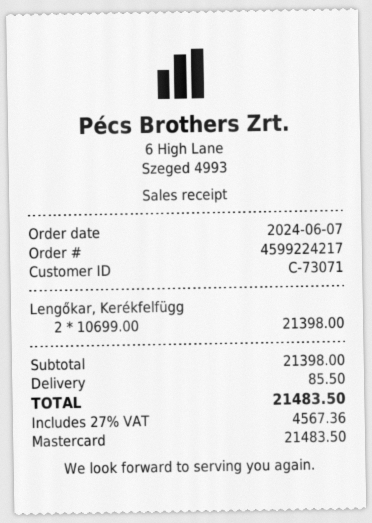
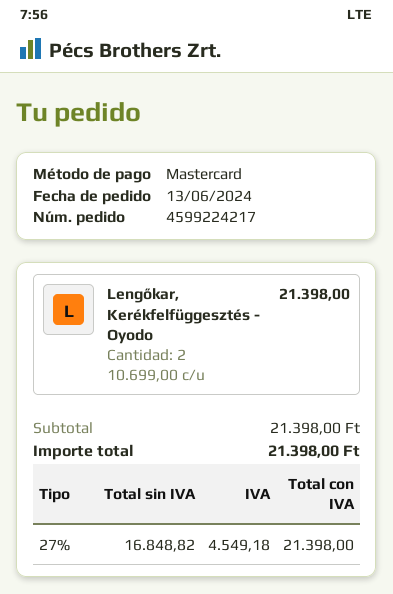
order date: 2024-06-07 -> 2024-06-13
shipping: 85.50 -> none
tax: 27% = 4567.36 -> 27% = 4549.18
total: 21483.50 -> 21398.00

